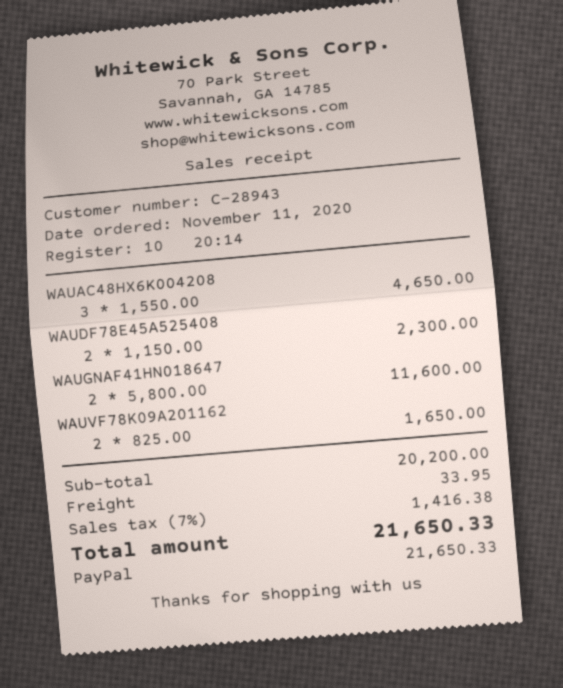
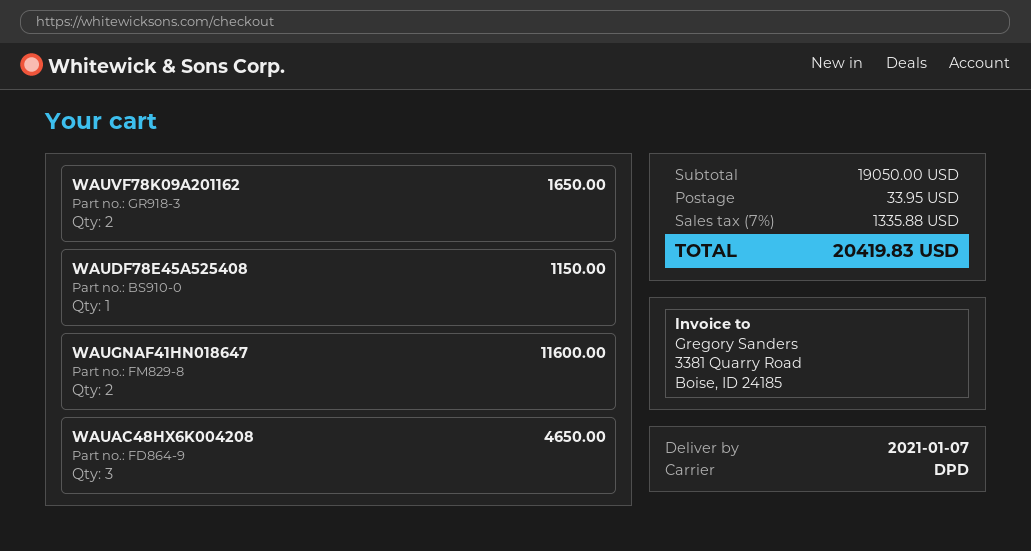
WAUDF78E45A525408: 2 for 2300.00 -> 1 for 1150.00
subtotal: 20200.00 -> 19050.00
tax: 7% = 1416.38 -> 7% = 1335.88
total: 21650.33 -> 20419.83

